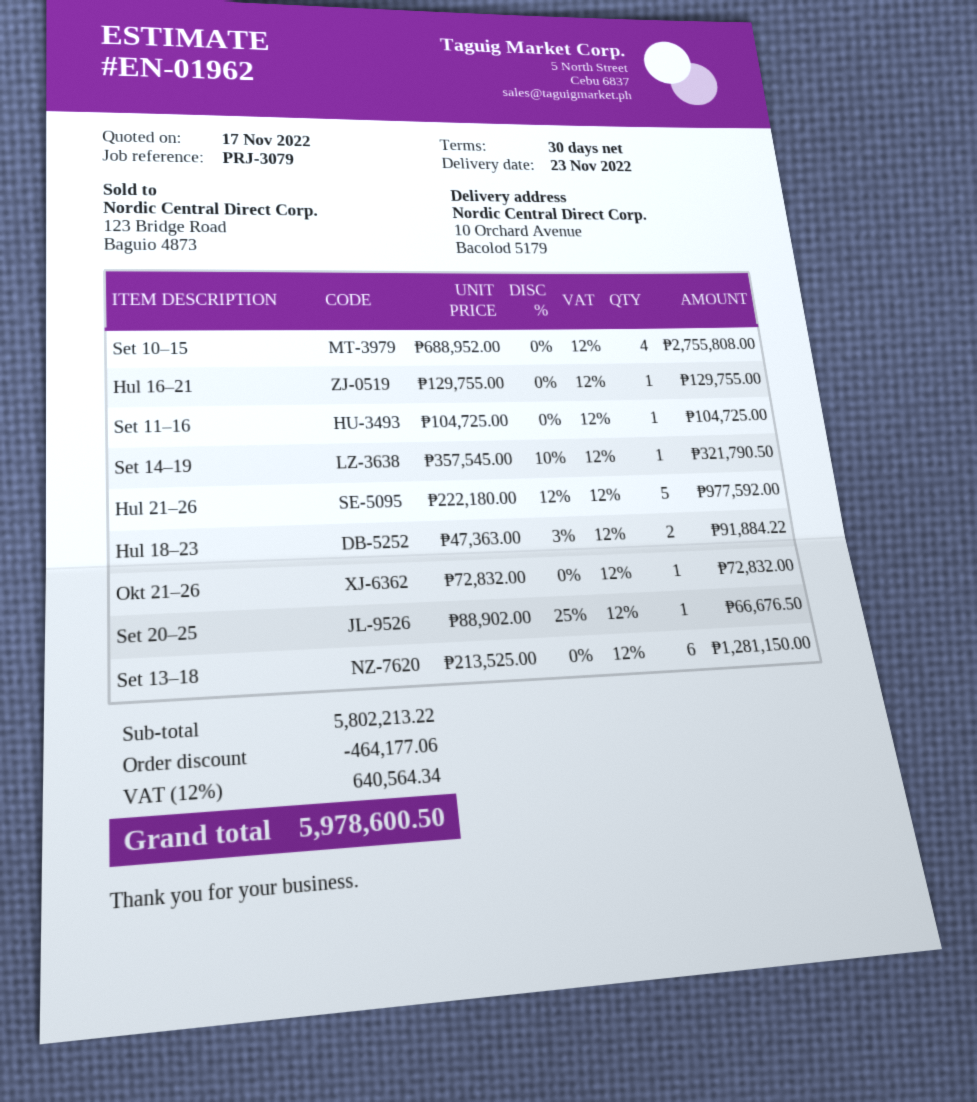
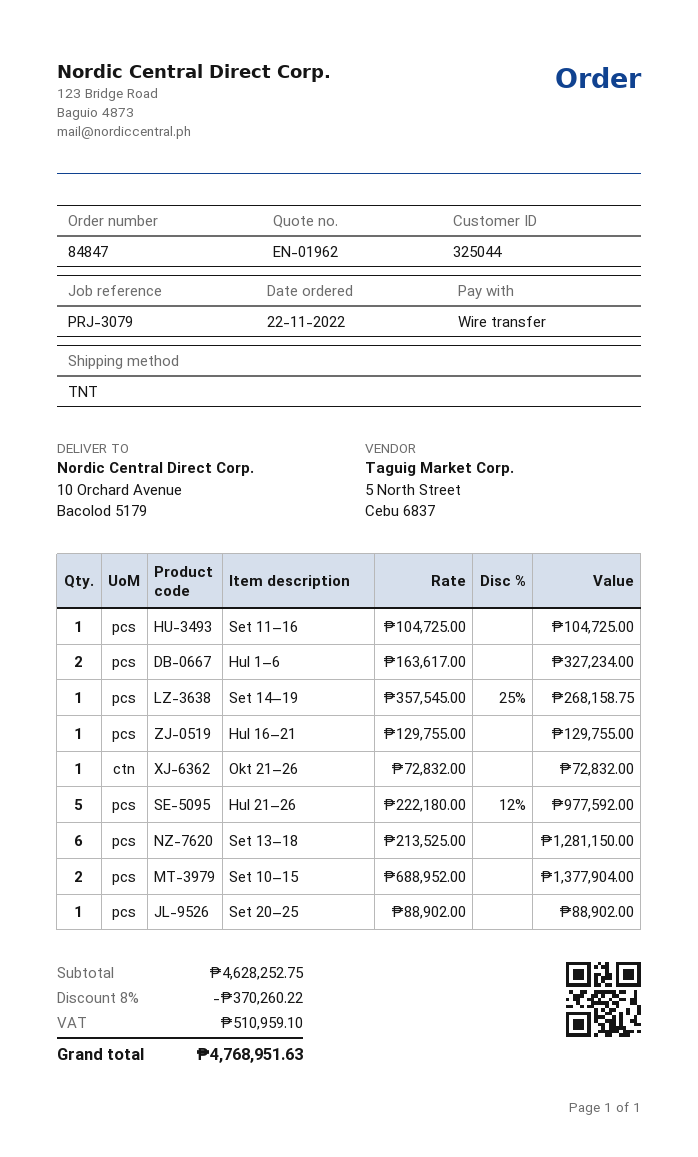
Set 10–15: 4 x 688952.00 = 2755808.00 -> 2 x 688952.00 = 1377904.00
Set 14–19: 1 x 357545.00 - 10% = 321790.50 -> 1 x 357545.00 - 25% = 268158.75
Hul 18–23: 2 x 47363.00 - 3% = 91884.22 -> none
Set 20–25: 1 x 88902.00 - 25% = 66676.50 -> 1 x 88902.00 = 88902.00
Hul 1–6: none -> 2 x 163617.00 = 327234.00
subtotal: 5802213.22 -> 4628252.75
discount: 464177.06 -> 370260.22
tax: 640564.34 -> 510959.10
total: 5978600.50 -> 4768951.63

